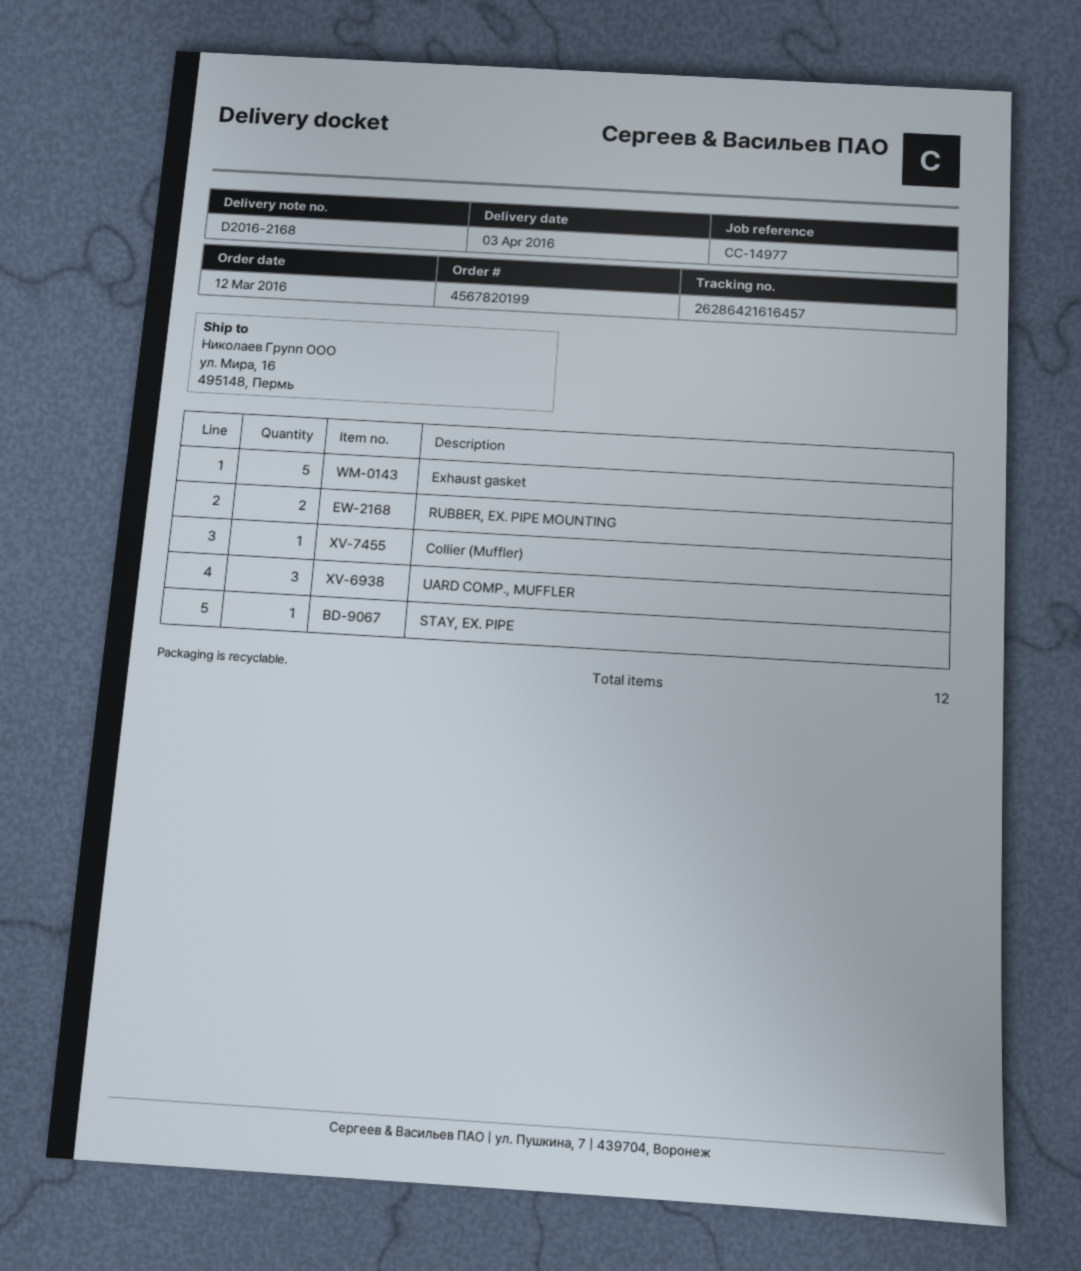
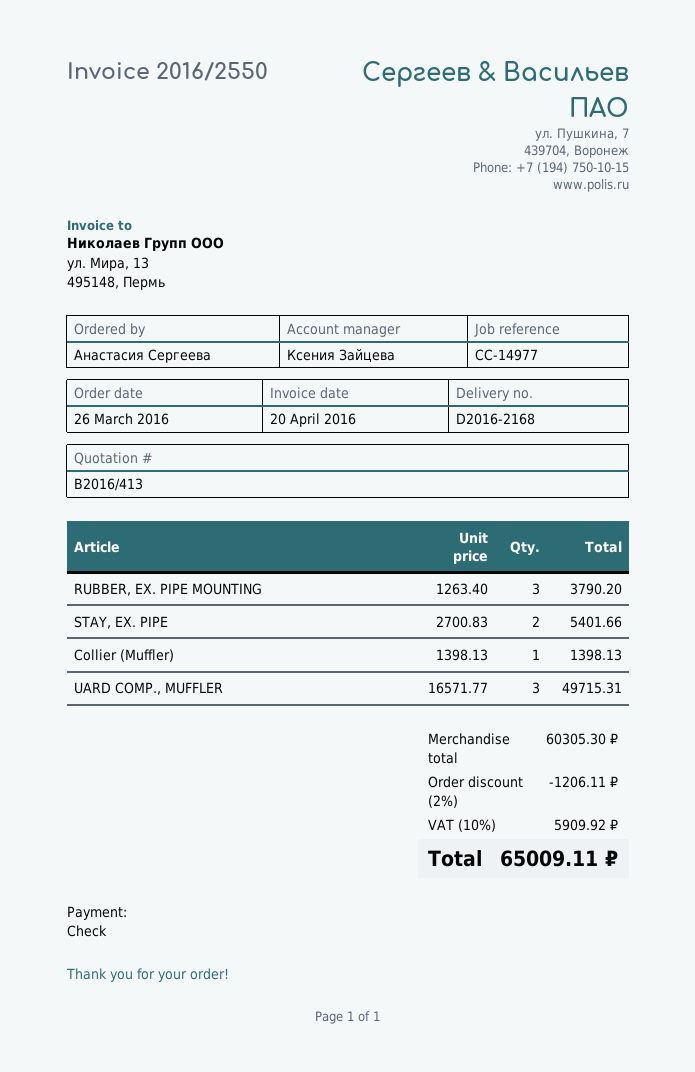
order date: 2016-03-12 -> 2016-03-26
Exhaust gasket: 5 -> none
RUBBER, EX. PIPE MOUNTING: 2 -> 3
STAY, EX. PIPE: 1 -> 2

